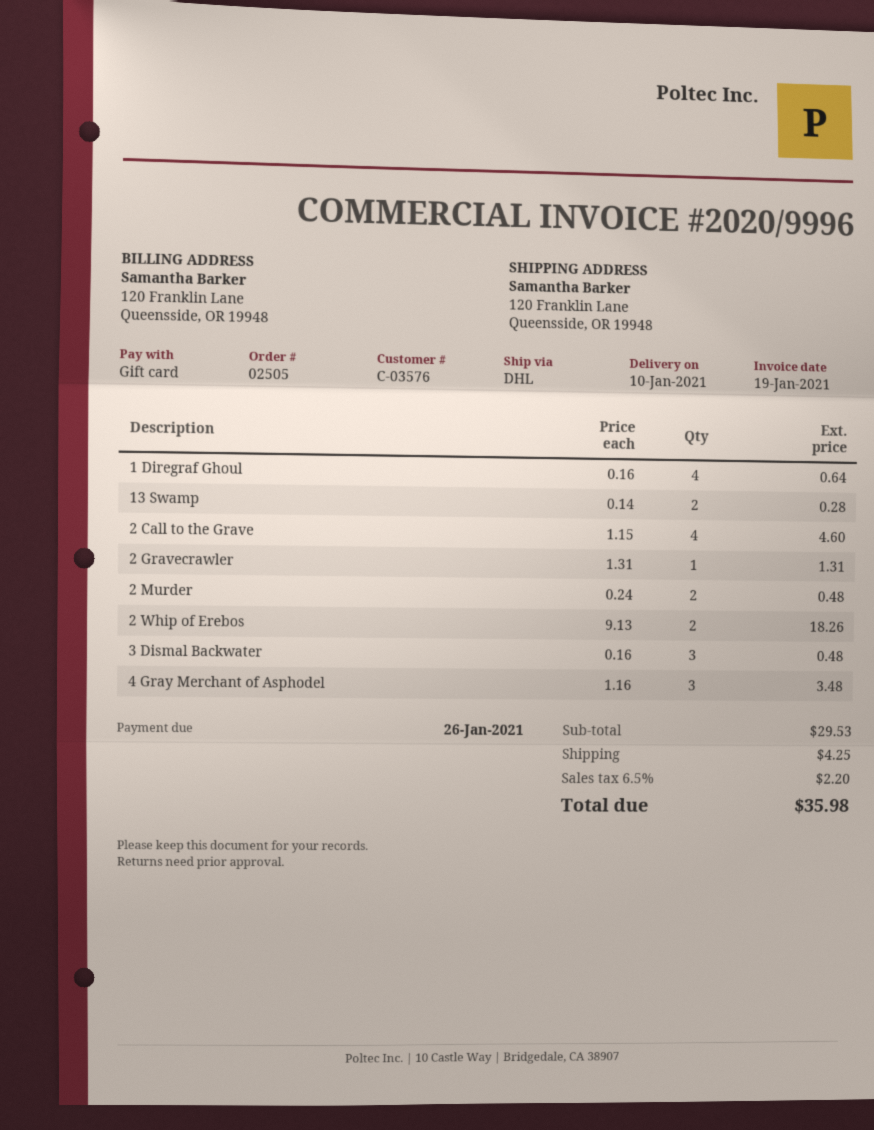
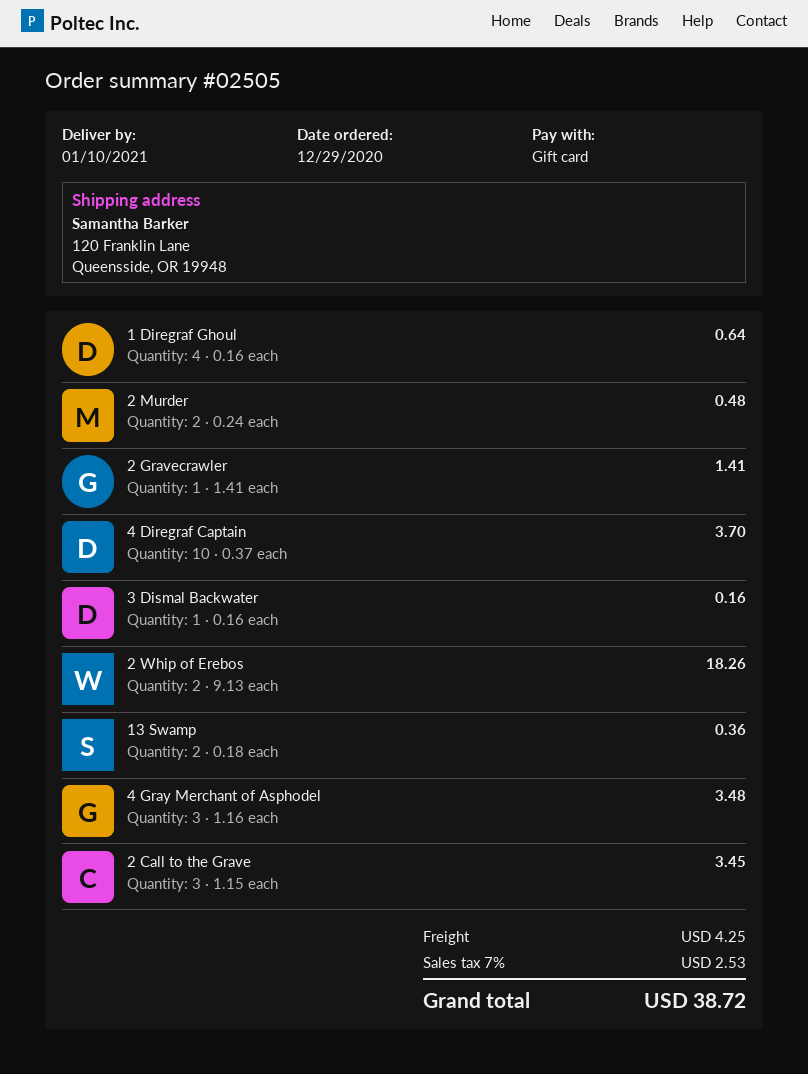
13 Swamp: 2 x 0.14 = 0.28 -> 2 x 0.18 = 0.36
2 Call to the Grave: 4 x 1.15 = 4.60 -> 3 x 1.15 = 3.45
2 Gravecrawler: 1 x 1.31 = 1.31 -> 1 x 1.41 = 1.41
3 Dismal Backwater: 3 x 0.16 = 0.48 -> 1 x 0.16 = 0.16
4 Diregraf Captain: none -> 10 x 0.37 = 3.70
tax: 6.5% = 2.20 -> 7% = 2.53
total: 35.98 -> 38.72

